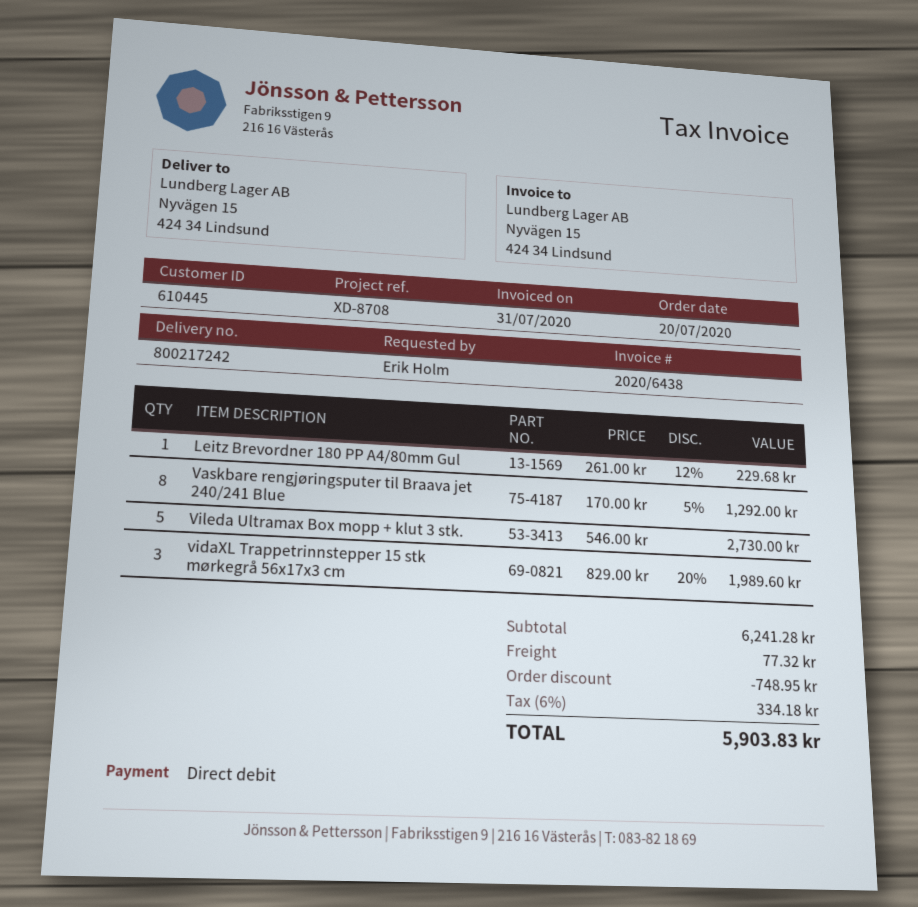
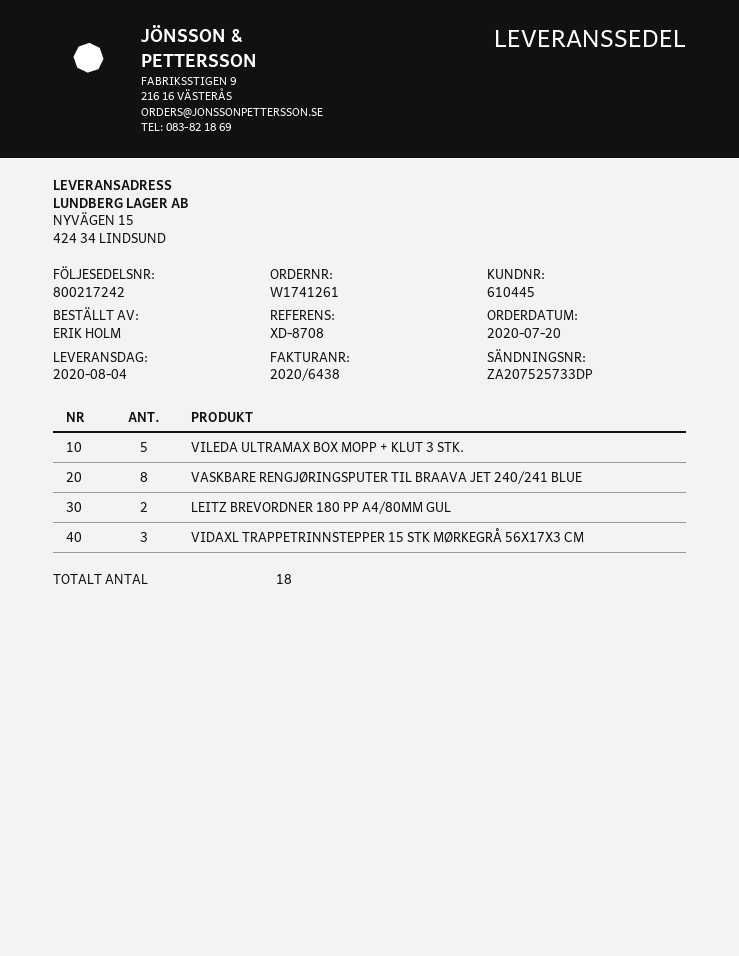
Leitz Brevordner 180 PP A4/80mm Gul: 1 -> 2

